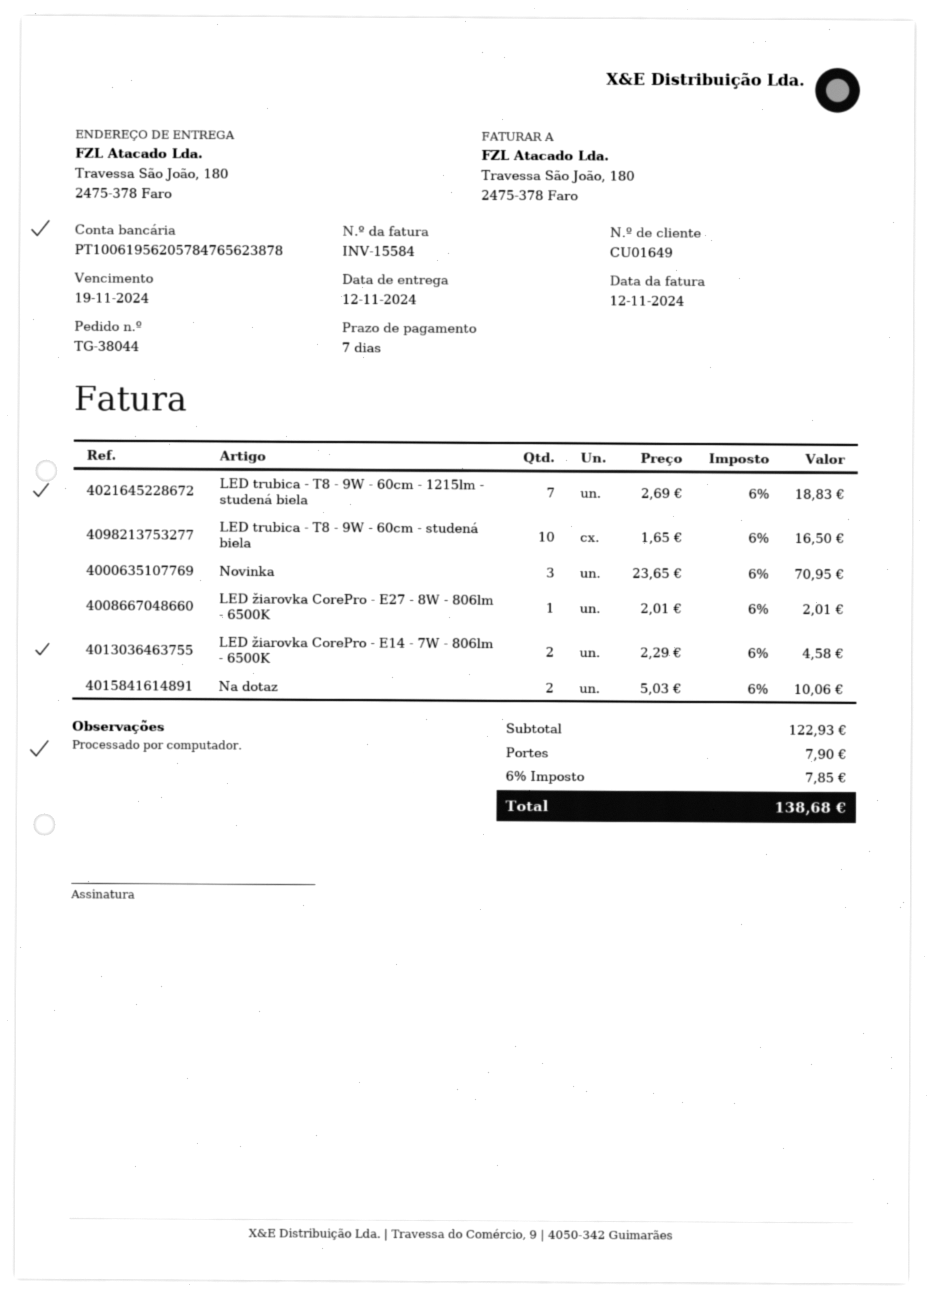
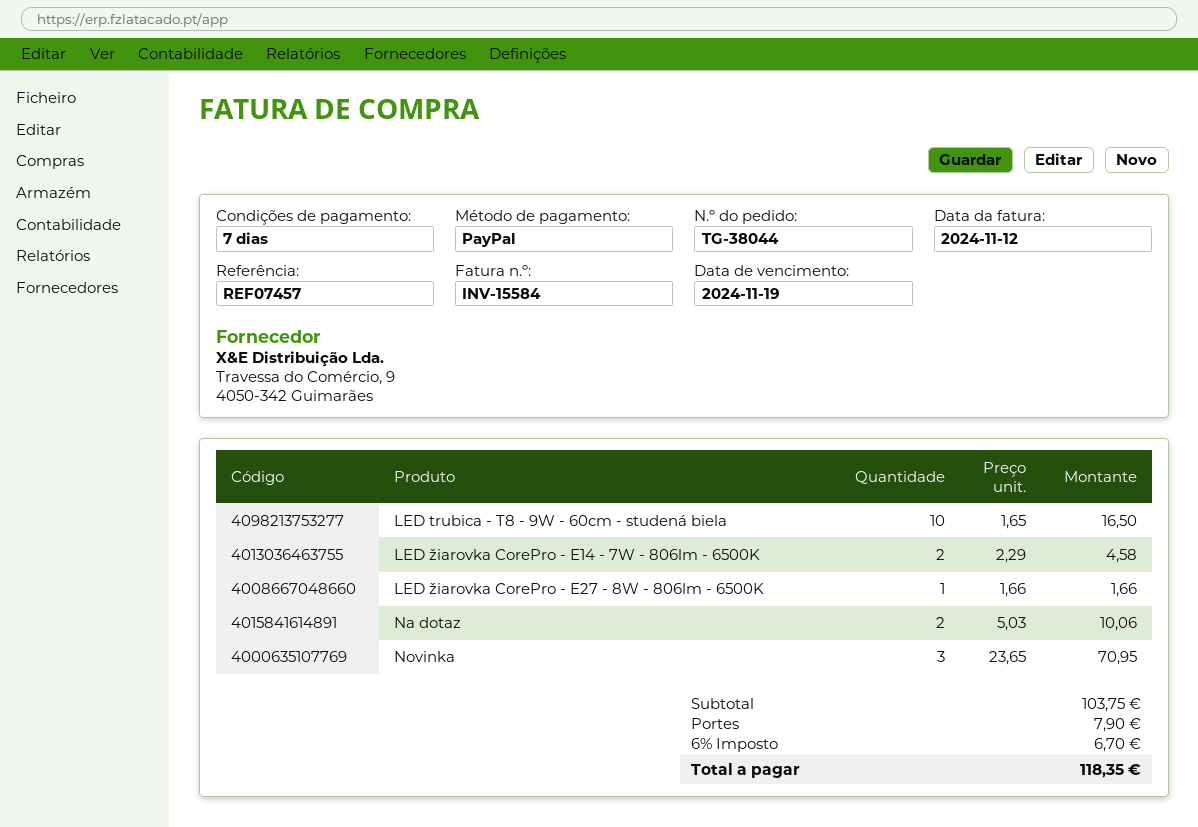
LED trubica - T8 - 9W - 60cm - 1215lm - studená biela: 7 x 2.69 = 18.83 -> none
LED žiarovka CorePro - E27 - 8W - 806lm - 6500K: 1 x 2.01 = 2.01 -> 1 x 1.66 = 1.66
subtotal: 122.93 -> 103.75
tax: 6% = 7.85 -> 6% = 6.70
total: 138.68 -> 118.35

